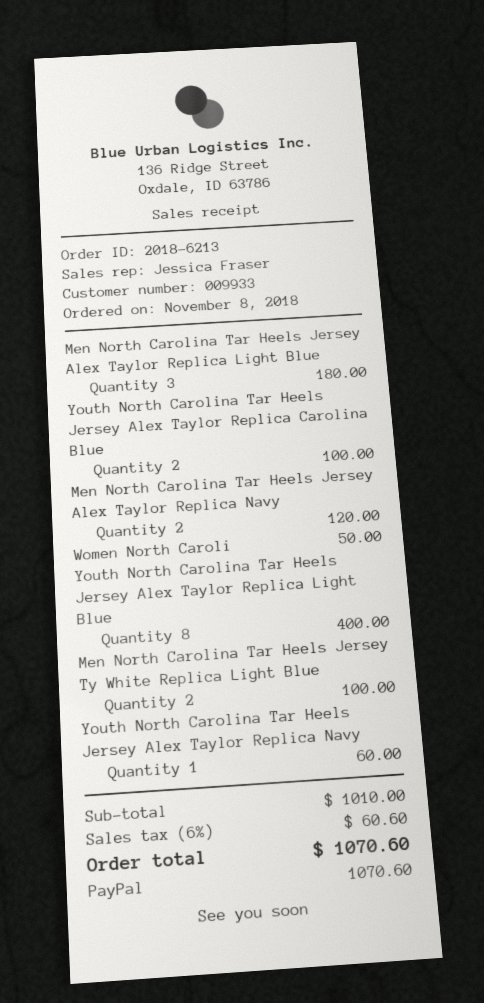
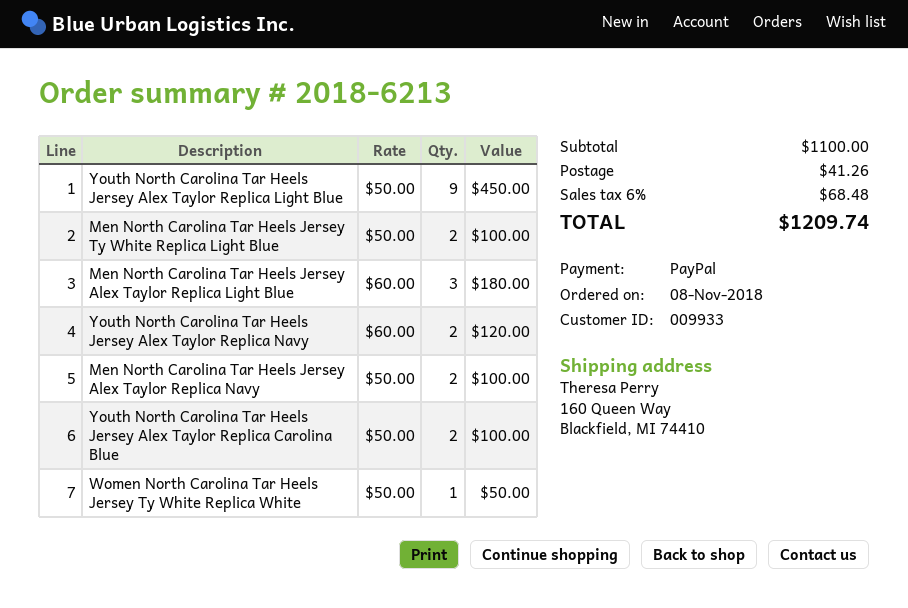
Men North Carolina Tar Heels Jersey Alex Taylor Replica Navy: 2 for 120.00 -> 2 for 100.00
Youth North Carolina Tar Heels Jersey Alex Taylor Replica Light Blue: 8 for 400.00 -> 9 for 450.00
Youth North Carolina Tar Heels Jersey Alex Taylor Replica Navy: 1 for 60.00 -> 2 for 120.00
subtotal: 1010.00 -> 1100.00
shipping: none -> 41.26
tax: 6% = 60.60 -> 6% = 68.48
total: 1070.60 -> 1209.74

